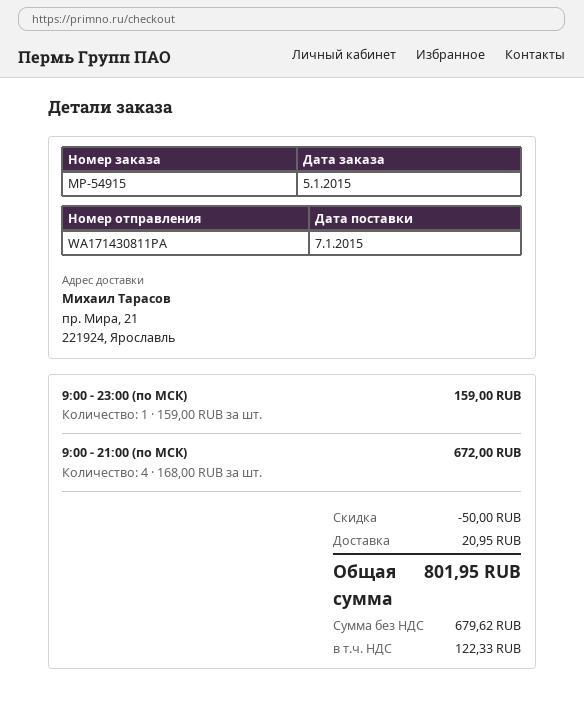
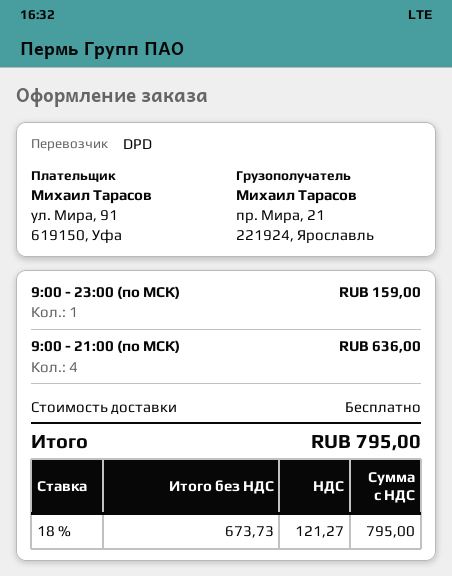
9:00 - 21:00 (по МСК): 4 for 672.00 -> 4 for 636.00
discount: 50.00 -> none
shipping: 20.95 -> 0.00
net: 679.62 -> 673.73
tax: 122.33 -> 121.27
total: 801.95 -> 795.00

